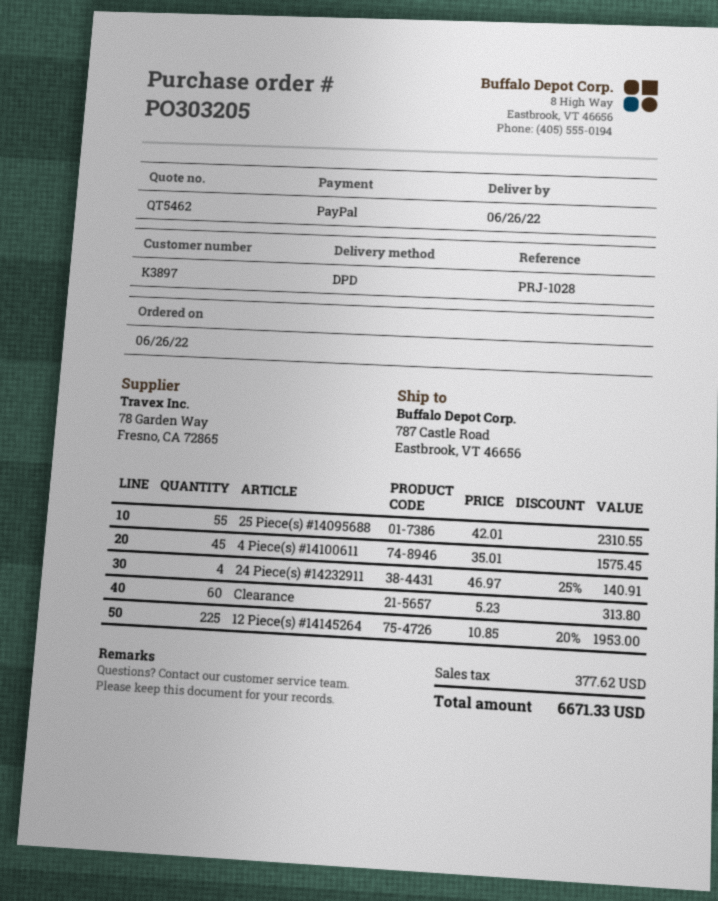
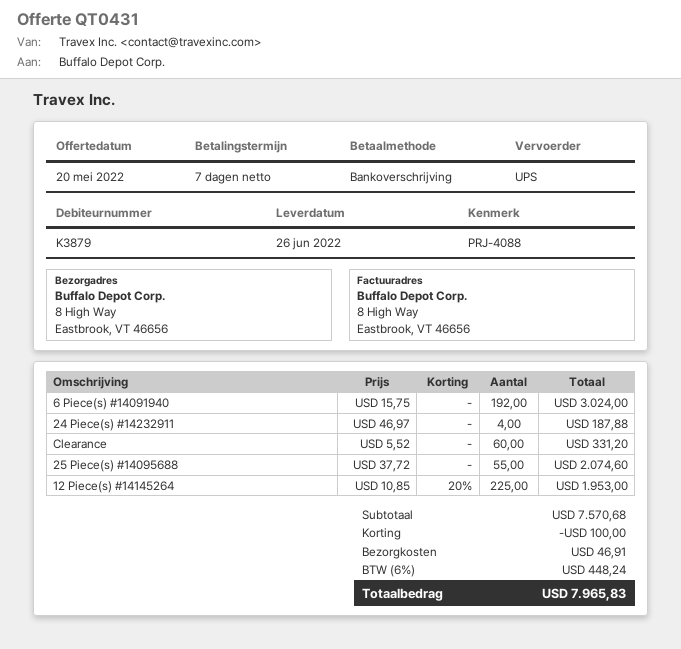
quote number: QT5462 -> QT0431
customer number: K3897 -> K3879
reference: PRJ-1028 -> PRJ-4088
payment method: PayPal -> bank transfer
shipping method: DPD -> UPS
ship to: 787 Castle Road, Eastbrook, VT 46656 -> 8 High Way, Eastbrook, VT 46656
25 Piece(s) #14095688: 55 x 42.01 = 2310.55 -> 55 x 37.72 = 2074.60
4 Piece(s) #14100611: 45 x 35.01 = 1575.45 -> none
24 Piece(s) #14232911: 4 x 46.97 - 25% = 140.91 -> 4 x 46.97 = 187.88
Clearance: 60 x 5.23 = 313.80 -> 60 x 5.52 = 331.20
6 Piece(s) #14091940: none -> 192 x 15.75 = 3024.00
discount: none -> 100.00
shipping: none -> 46.91
tax: 377.62 -> 448.24
total: 6671.33 -> 7965.83

